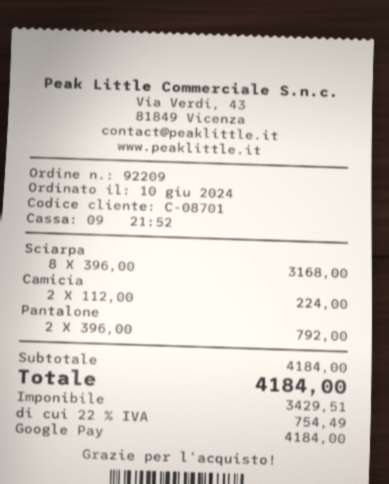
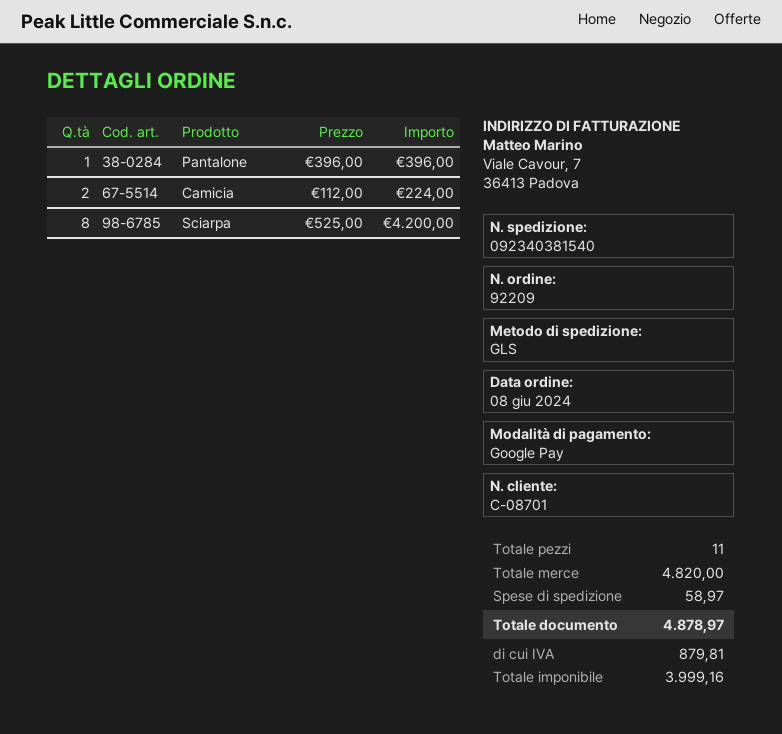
order date: 2024-06-10 -> 2024-06-08
Sciarpa: 8 x 396.00 = 3168.00 -> 8 x 525.00 = 4200.00
Pantalone: 2 x 396.00 = 792.00 -> 1 x 396.00 = 396.00
subtotal: 4184.00 -> 4820.00
shipping: none -> 58.97
net: 3429.51 -> 3999.16
tax: 754.49 -> 879.81
total: 4184.00 -> 4878.97

